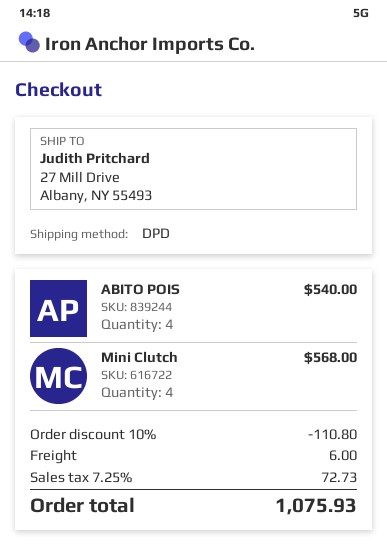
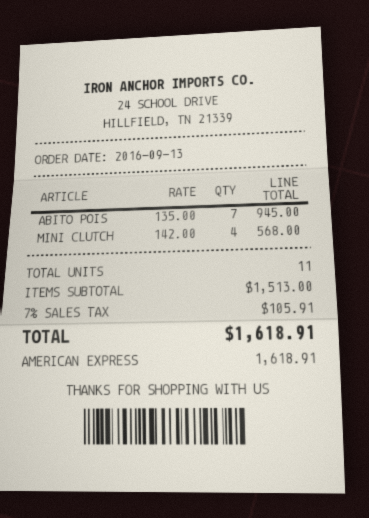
ABITO POIS: 4 for 540.00 -> 7 for 945.00
discount: 10% = 110.80 -> none
shipping: 6.00 -> none
tax: 7.25% = 72.73 -> 7% = 105.91
total: 1075.93 -> 1618.91

